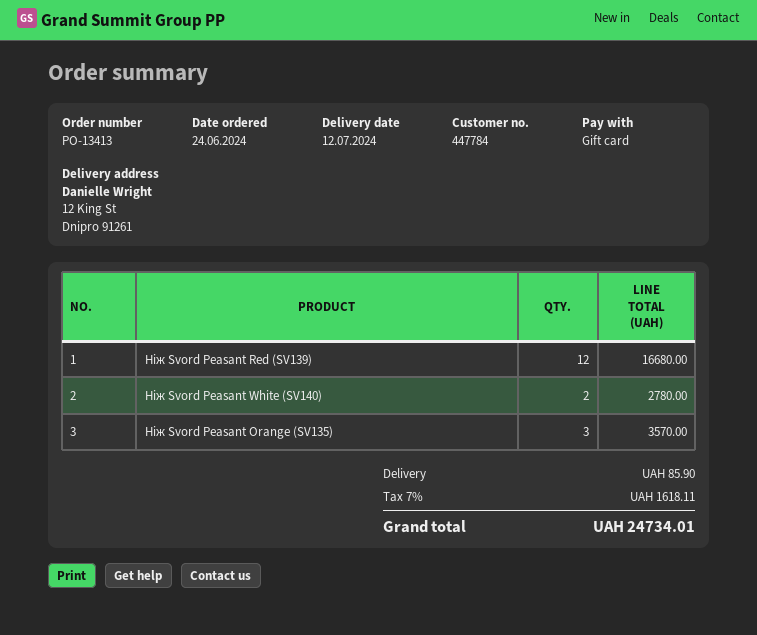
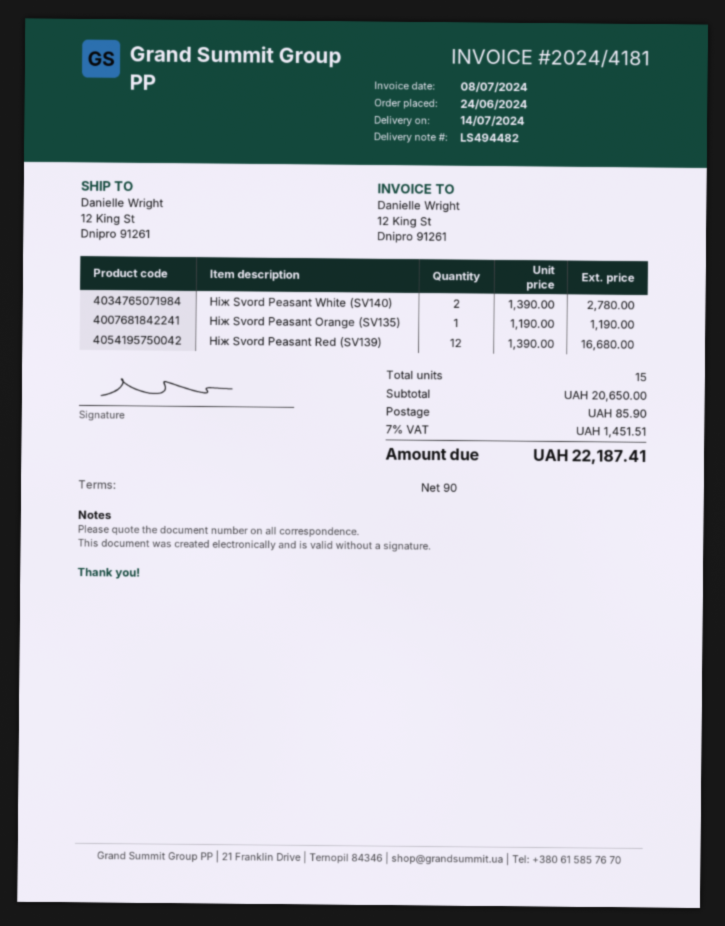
delivery date: 2024-07-12 -> 2024-07-14
Ніж Svord Peasant Orange (SV135): 3 for 3570.00 -> 1 for 1190.00
tax: 7% = 1618.11 -> 7% = 1451.51
total: 24734.01 -> 22187.41

